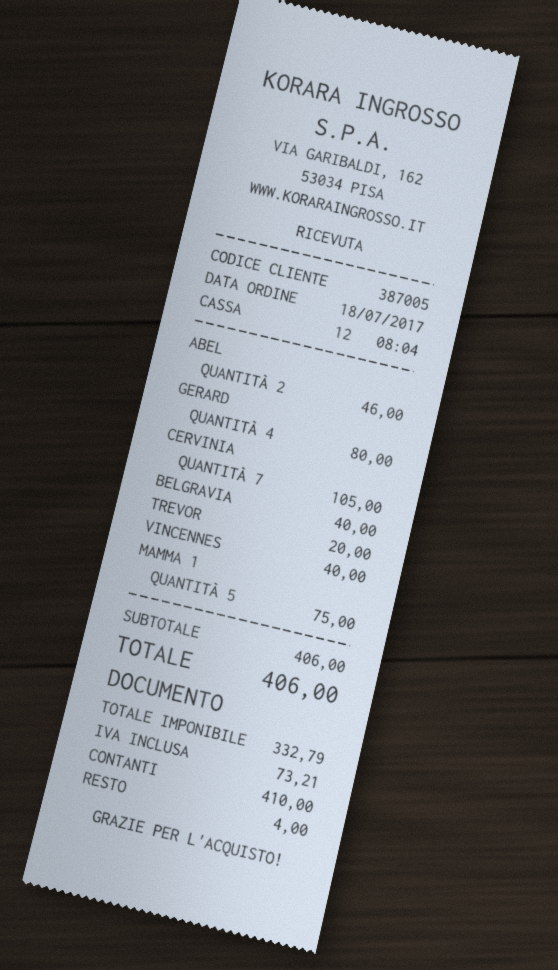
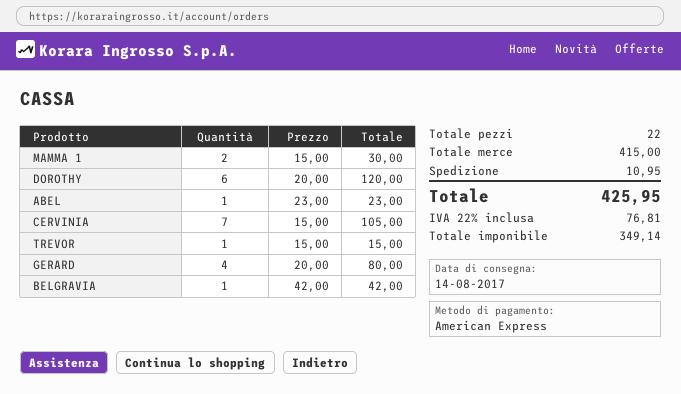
payment method: cash -> American Express
ABEL: 2 for 46.00 -> 1 for 23.00
BELGRAVIA: 1 for 40.00 -> 1 for 42.00
TREVOR: 1 for 20.00 -> 1 for 15.00
VINCENNES: 1 for 40.00 -> none
MAMMA 1: 5 for 75.00 -> 2 for 30.00
DOROTHY: none -> 6 for 120.00
subtotal: 406.00 -> 415.00
shipping: none -> 10.95
net: 332.79 -> 349.14
tax: 73.21 -> 76.81
total: 406.00 -> 425.95

